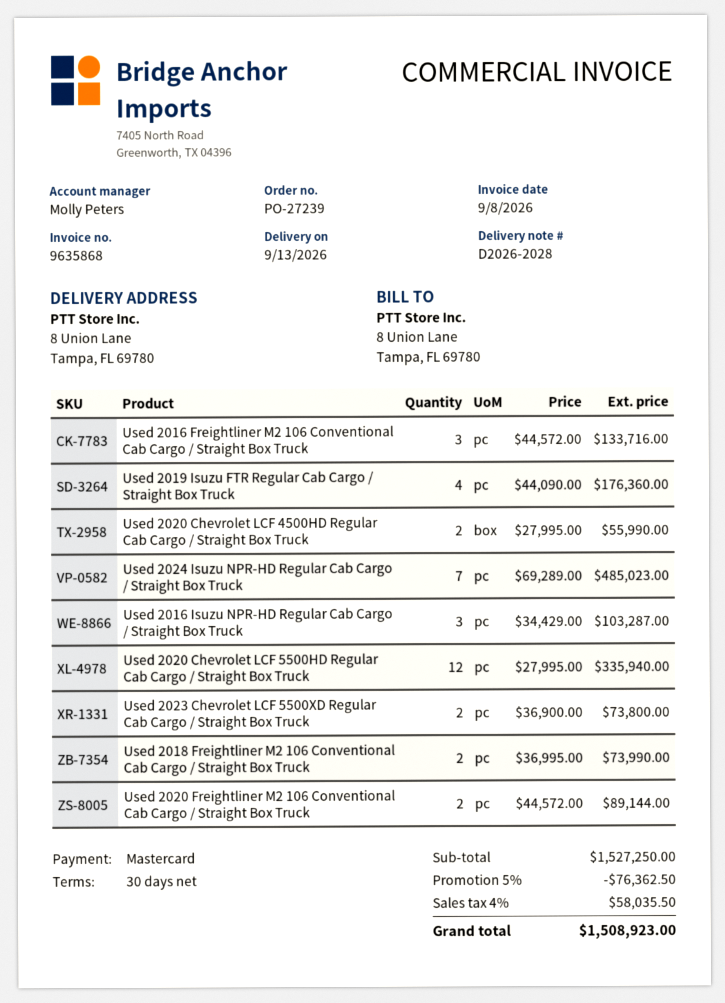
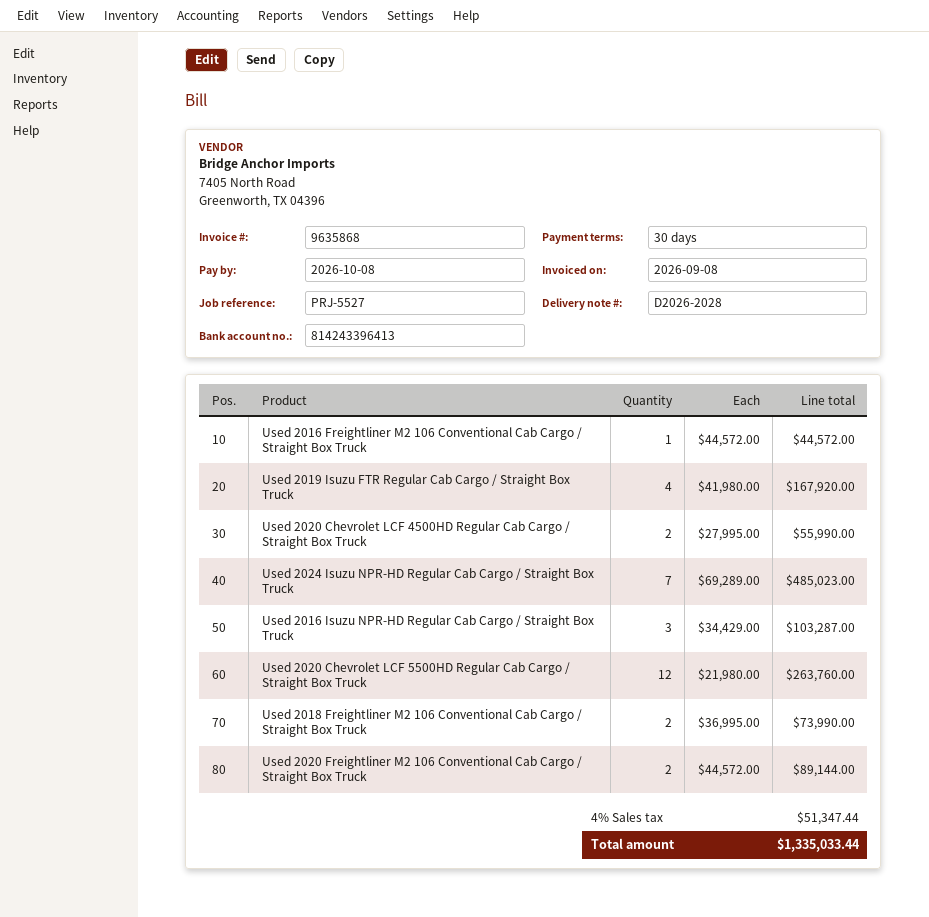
Used 2016 Freightliner M2 106 Conventional Cab Cargo / Straight Box Truck: 3 x 44572.00 = 133716.00 -> 1 x 44572.00 = 44572.00
Used 2019 Isuzu FTR Regular Cab Cargo / Straight Box Truck: 4 x 44090.00 = 176360.00 -> 4 x 41980.00 = 167920.00
Used 2020 Chevrolet LCF 5500HD Regular Cab Cargo / Straight Box Truck: 12 x 27995.00 = 335940.00 -> 12 x 21980.00 = 263760.00
Used 2023 Chevrolet LCF 5500XD Regular Cab Cargo / Straight Box Truck: 2 x 36900.00 = 73800.00 -> none
discount: 5% = 76362.50 -> none
tax: 4% = 58035.50 -> 4% = 51347.44
total: 1508923.00 -> 1335033.44

